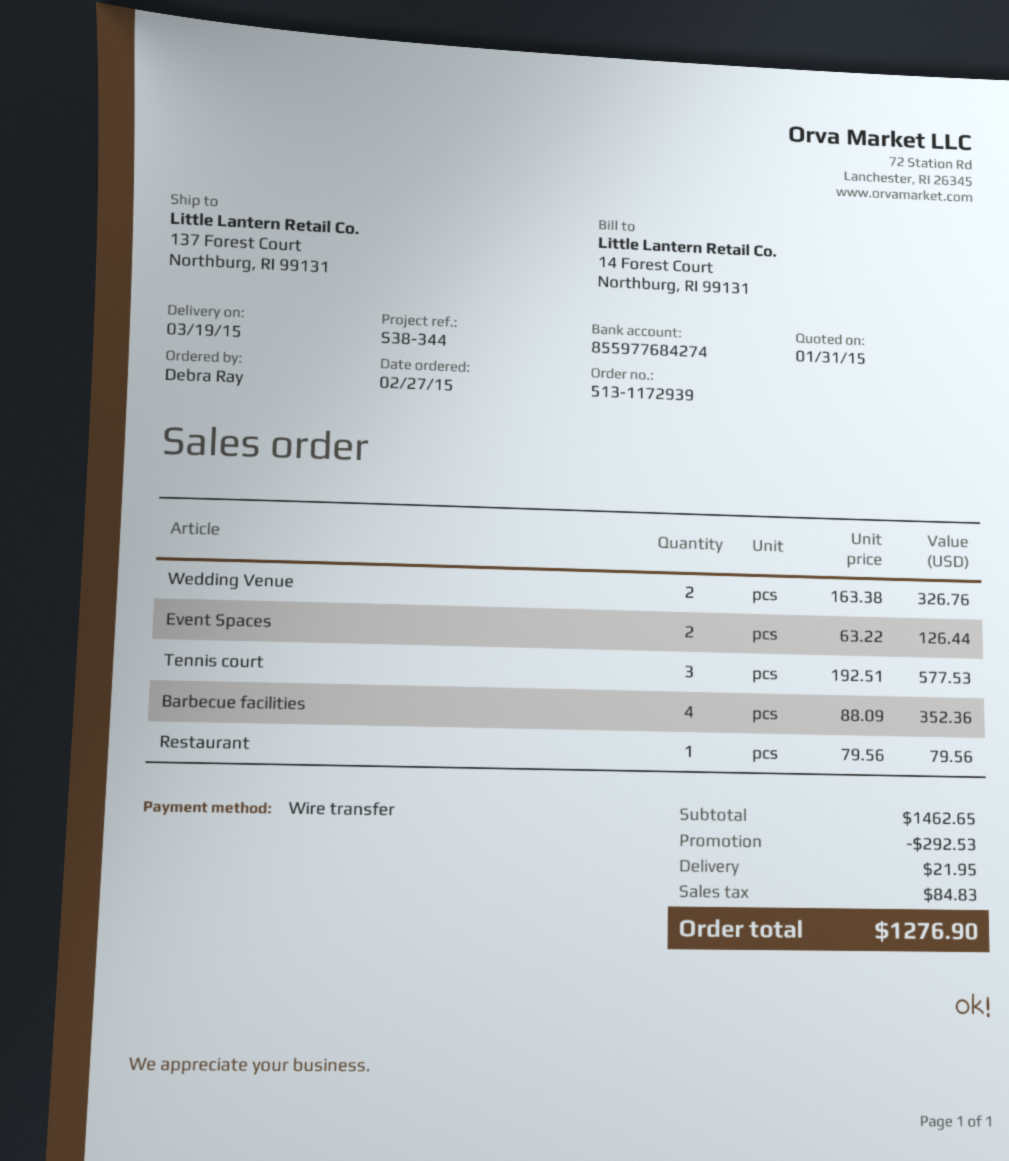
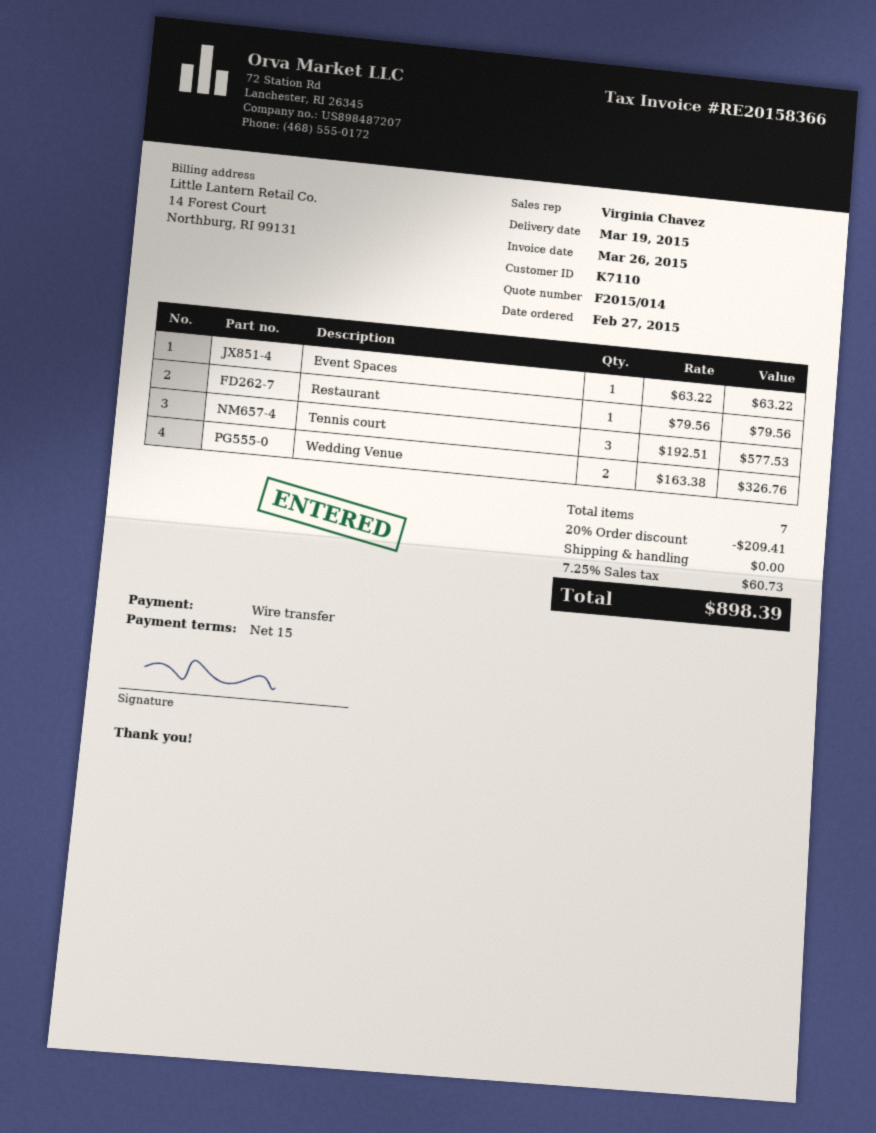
Event Spaces: 2 x 63.22 = 126.44 -> 1 x 63.22 = 63.22
Barbecue facilities: 4 x 88.09 = 352.36 -> none
discount: 292.53 -> 209.41
shipping: 21.95 -> 0.00
tax: 84.83 -> 60.73
total: 1276.90 -> 898.39

